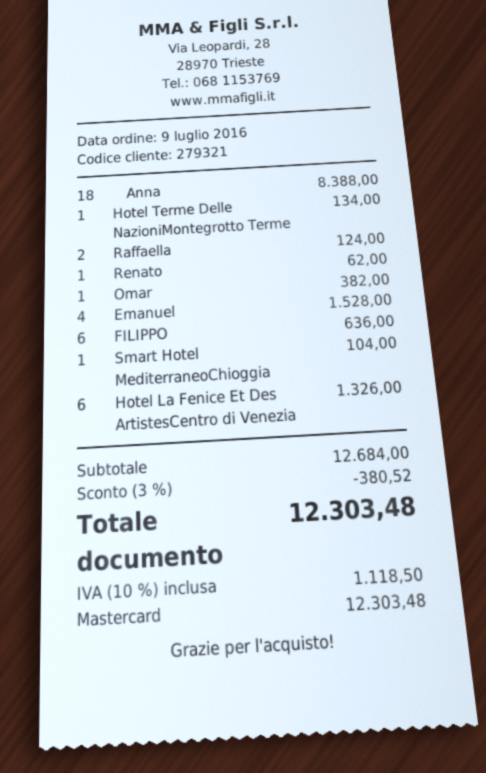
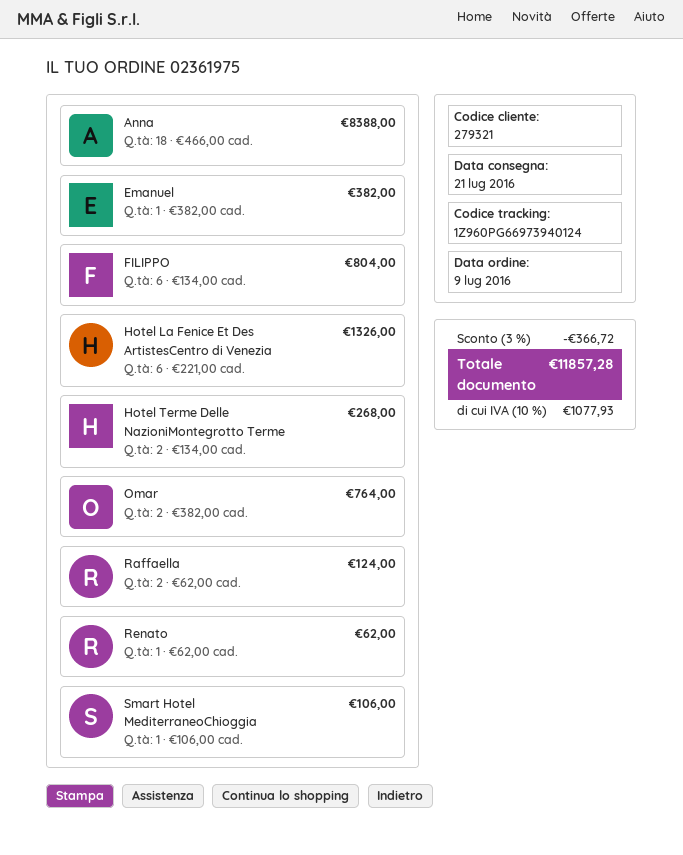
Hotel Terme Delle NazioniMontegrotto Terme: 1 for 134.00 -> 2 for 268.00
Omar: 1 for 382.00 -> 2 for 764.00
Emanuel: 4 for 1528.00 -> 1 for 382.00
FILIPPO: 6 for 636.00 -> 6 for 804.00
Smart Hotel MediterraneoChioggia: 1 for 104.00 -> 1 for 106.00
discount: 3% = 380.52 -> 3% = 366.72
tax: 10% = 1118.50 -> 10% = 1077.93
total: 12303.48 -> 11857.28

